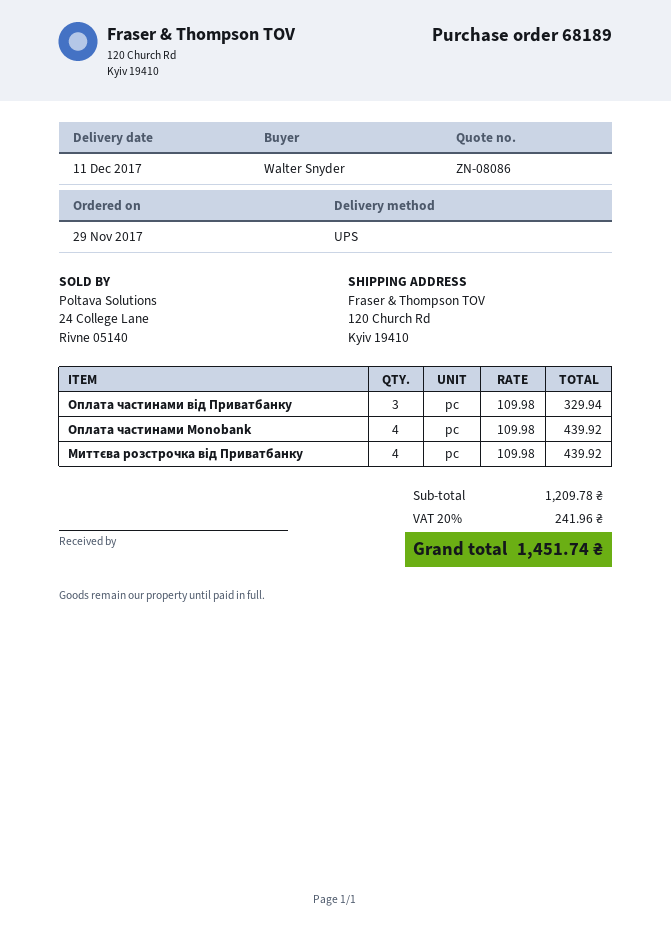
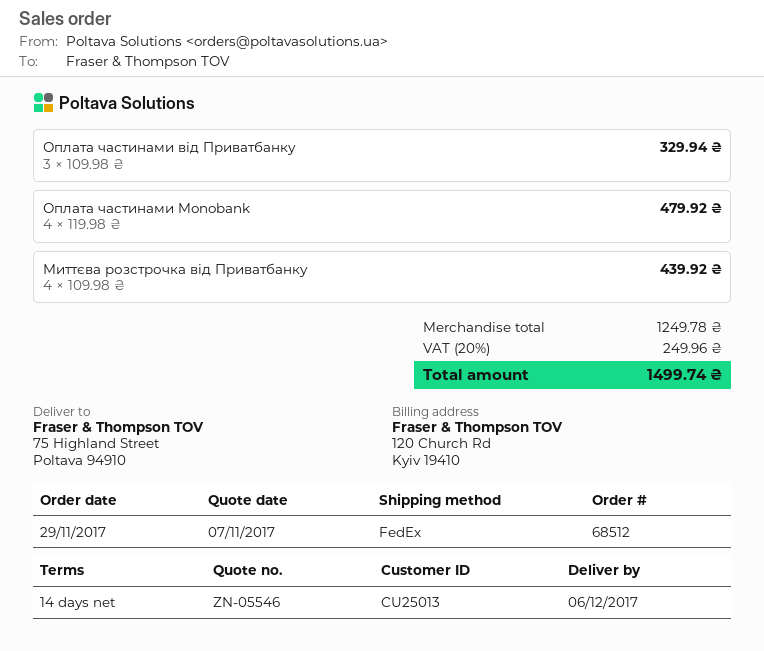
quote number: ZN-08086 -> ZN-05546
order number: 68189 -> 68512
delivery date: 2017-12-11 -> 2017-12-06
shipping method: UPS -> FedEx
ship to: 120 Church Rd, Kyiv 19410 -> 75 Highland Street, Poltava 94910
Оплата частинами Monobank: 4 x 109.98 = 439.92 -> 4 x 119.98 = 479.92
subtotal: 1209.78 -> 1249.78
tax: 20% = 241.96 -> 20% = 249.96
total: 1451.74 -> 1499.74

